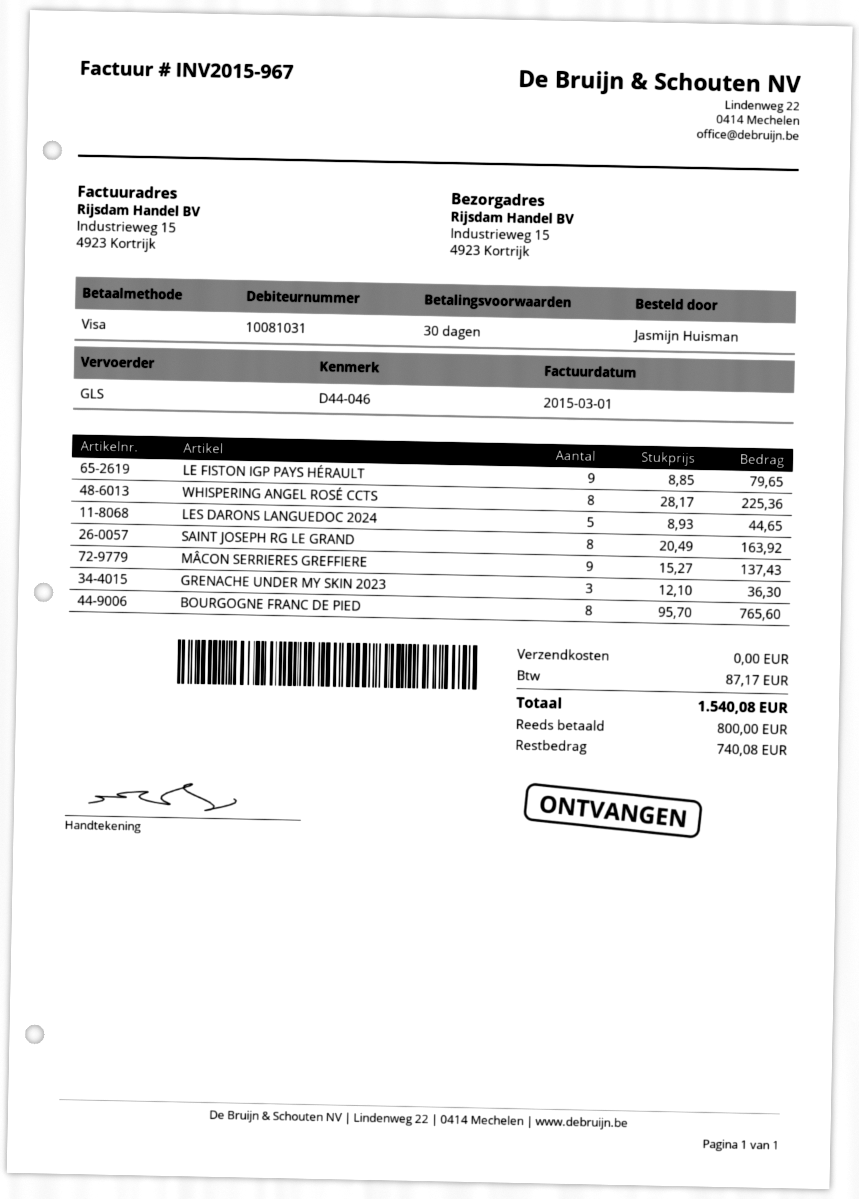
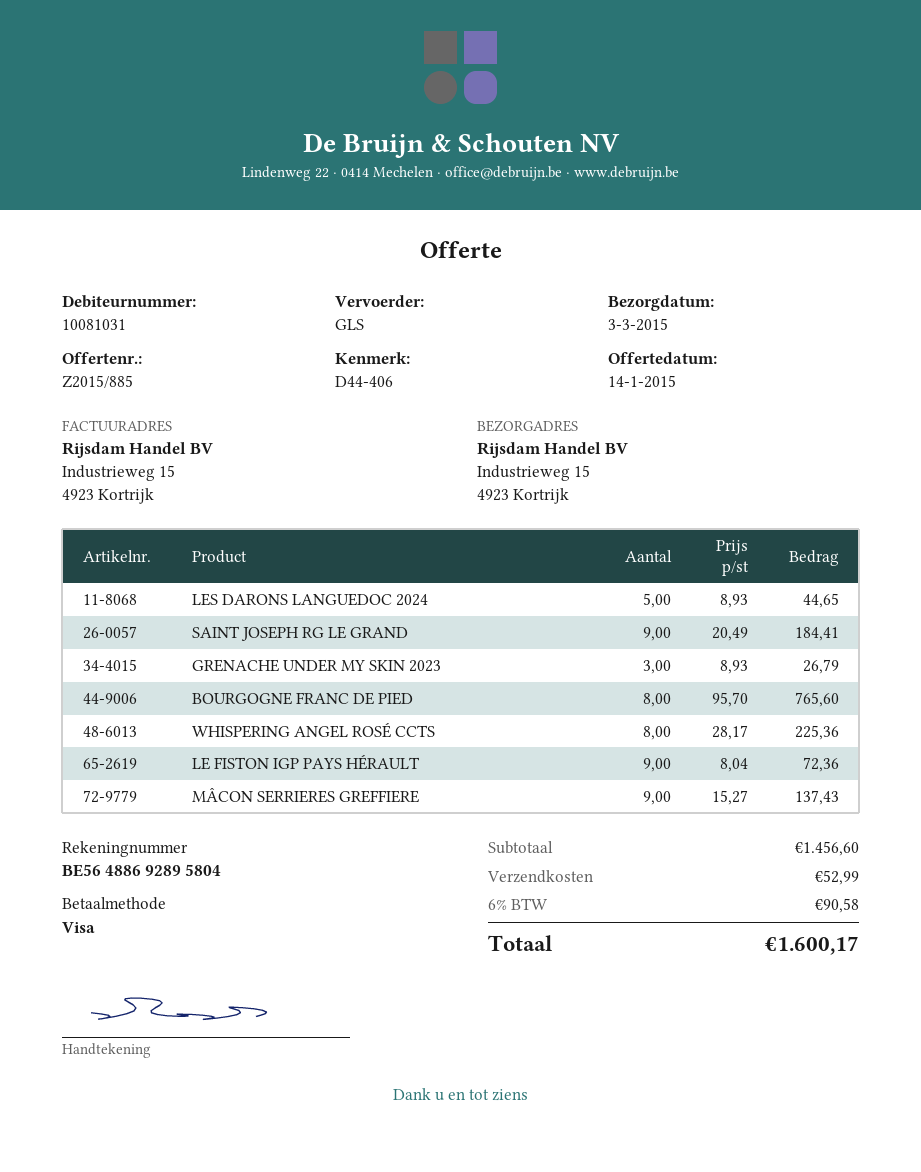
reference: D44-046 -> D44-406
LE FISTON IGP PAYS HÉRAULT: 9 x 8.85 = 79.65 -> 9 x 8.04 = 72.36
SAINT JOSEPH RG LE GRAND: 8 x 20.49 = 163.92 -> 9 x 20.49 = 184.41
GRENACHE UNDER MY SKIN 2023: 3 x 12.10 = 36.30 -> 3 x 8.93 = 26.79
shipping: 0.00 -> 52.99
tax: 87.17 -> 90.58
total: 1540.08 -> 1600.17

